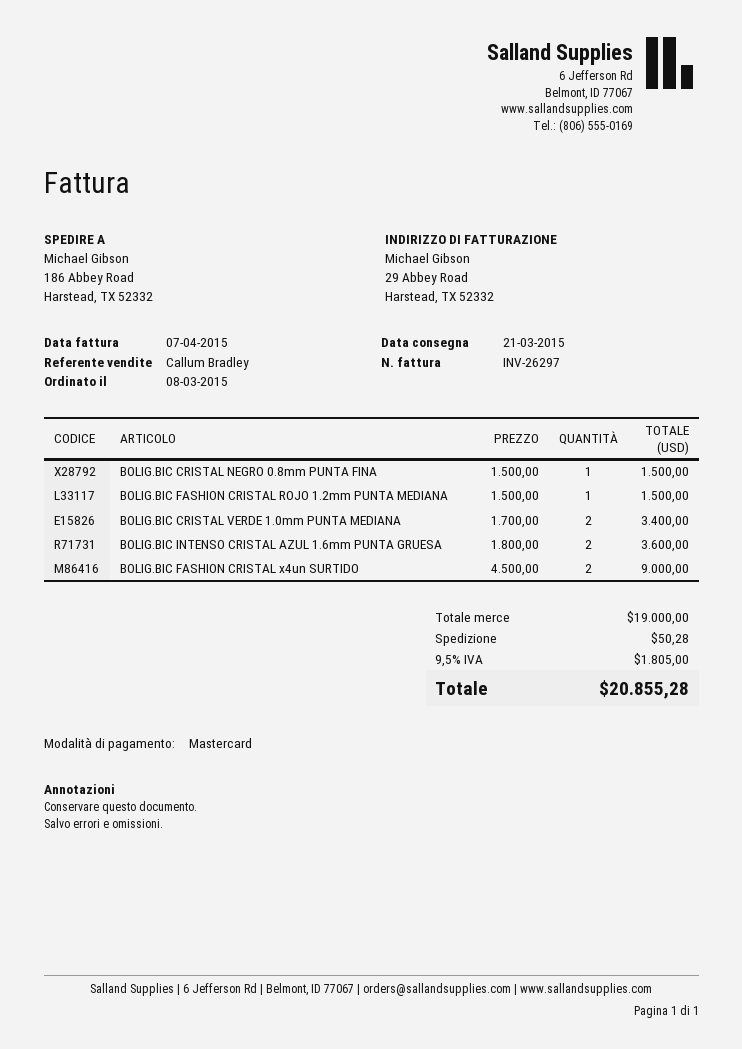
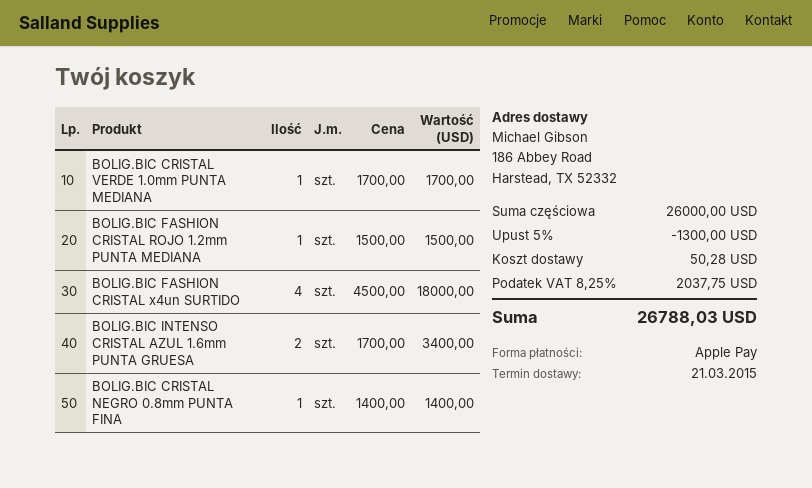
payment method: Mastercard -> Apple Pay
BOLIG.BIC CRISTAL NEGRO 0.8mm PUNTA FINA: 1 x 1500.00 = 1500.00 -> 1 x 1400.00 = 1400.00
BOLIG.BIC CRISTAL VERDE 1.0mm PUNTA MEDIANA: 2 x 1700.00 = 3400.00 -> 1 x 1700.00 = 1700.00
BOLIG.BIC INTENSO CRISTAL AZUL 1.6mm PUNTA GRUESA: 2 x 1800.00 = 3600.00 -> 2 x 1700.00 = 3400.00
BOLIG.BIC FASHION CRISTAL x4un SURTIDO: 2 x 4500.00 = 9000.00 -> 4 x 4500.00 = 18000.00
subtotal: 19000.00 -> 26000.00
discount: none -> 5% = 1300.00
tax: 9.5% = 1805.00 -> 8.25% = 2037.75
total: 20855.28 -> 26788.03

